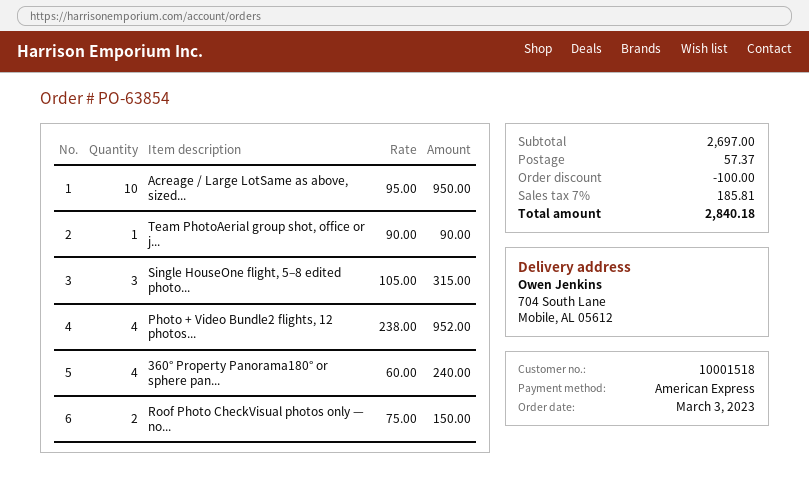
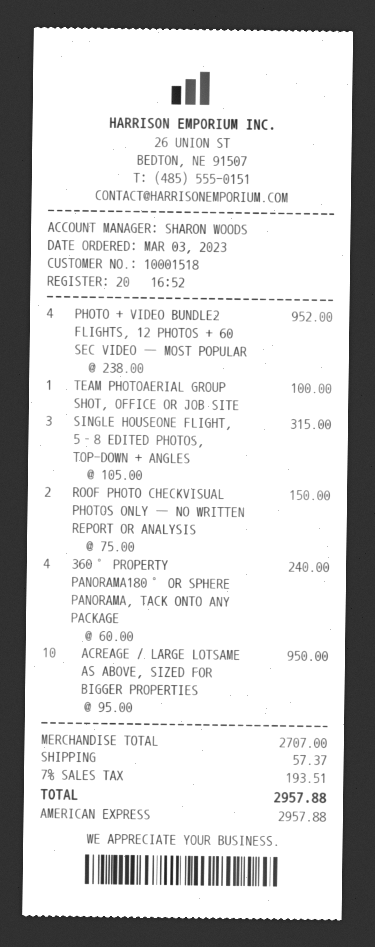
Team PhotoAerial group shot, office or j...: 1 x 90.00 = 90.00 -> 1 x 100.00 = 100.00
subtotal: 2697.00 -> 2707.00
discount: 100.00 -> none
tax: 7% = 185.81 -> 7% = 193.51
total: 2840.18 -> 2957.88

